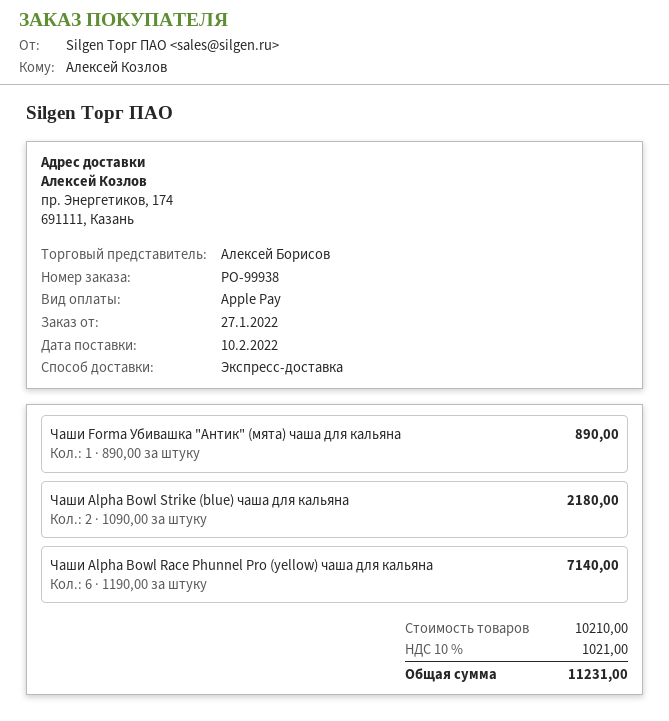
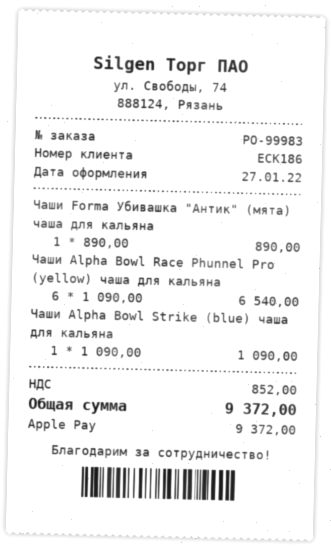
order number: PO-99938 -> PO-99983
Чаши Alpha Bowl Strike (blue) чаша для кальяна: 2 x 1090.00 = 2180.00 -> 1 x 1090.00 = 1090.00
Чаши Alpha Bowl Race Phunnel Pro (yellow) чаша для кальяна: 6 x 1190.00 = 7140.00 -> 6 x 1090.00 = 6540.00
tax: 1021.00 -> 852.00
total: 11231.00 -> 9372.00

